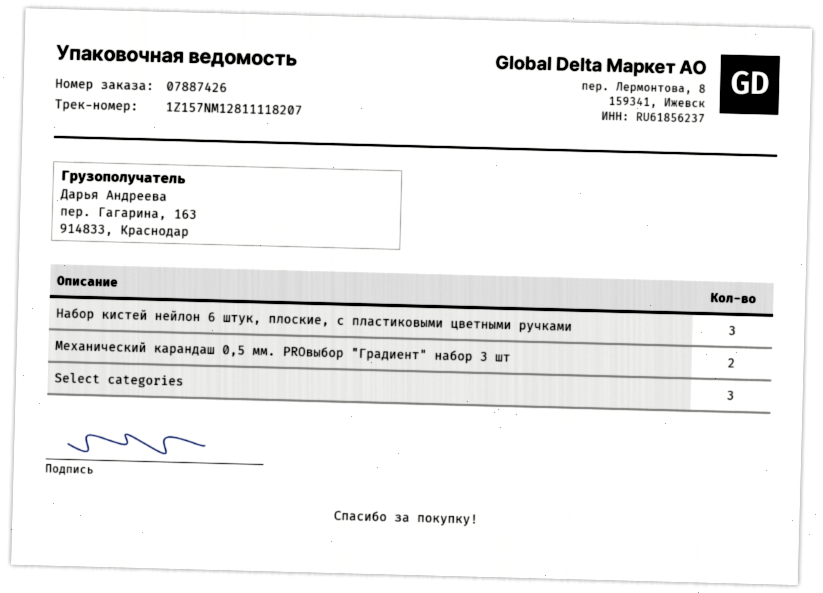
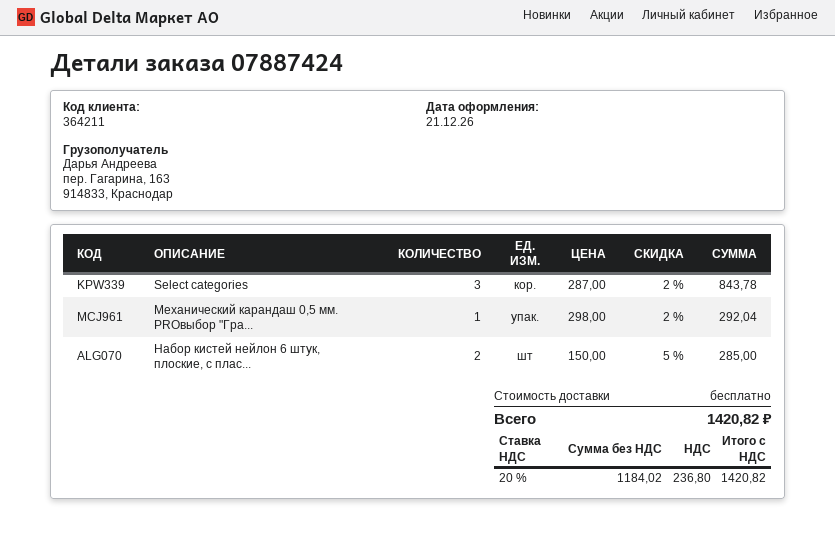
order number: 07887426 -> 07887424
Набор кистей нейлон 6 штук, плоские, с пластиковыми цветными ручками: 3 -> 2
Механический карандаш 0,5 мм. PROвыбор "Градиент" набор 3 шт: 2 -> 1

